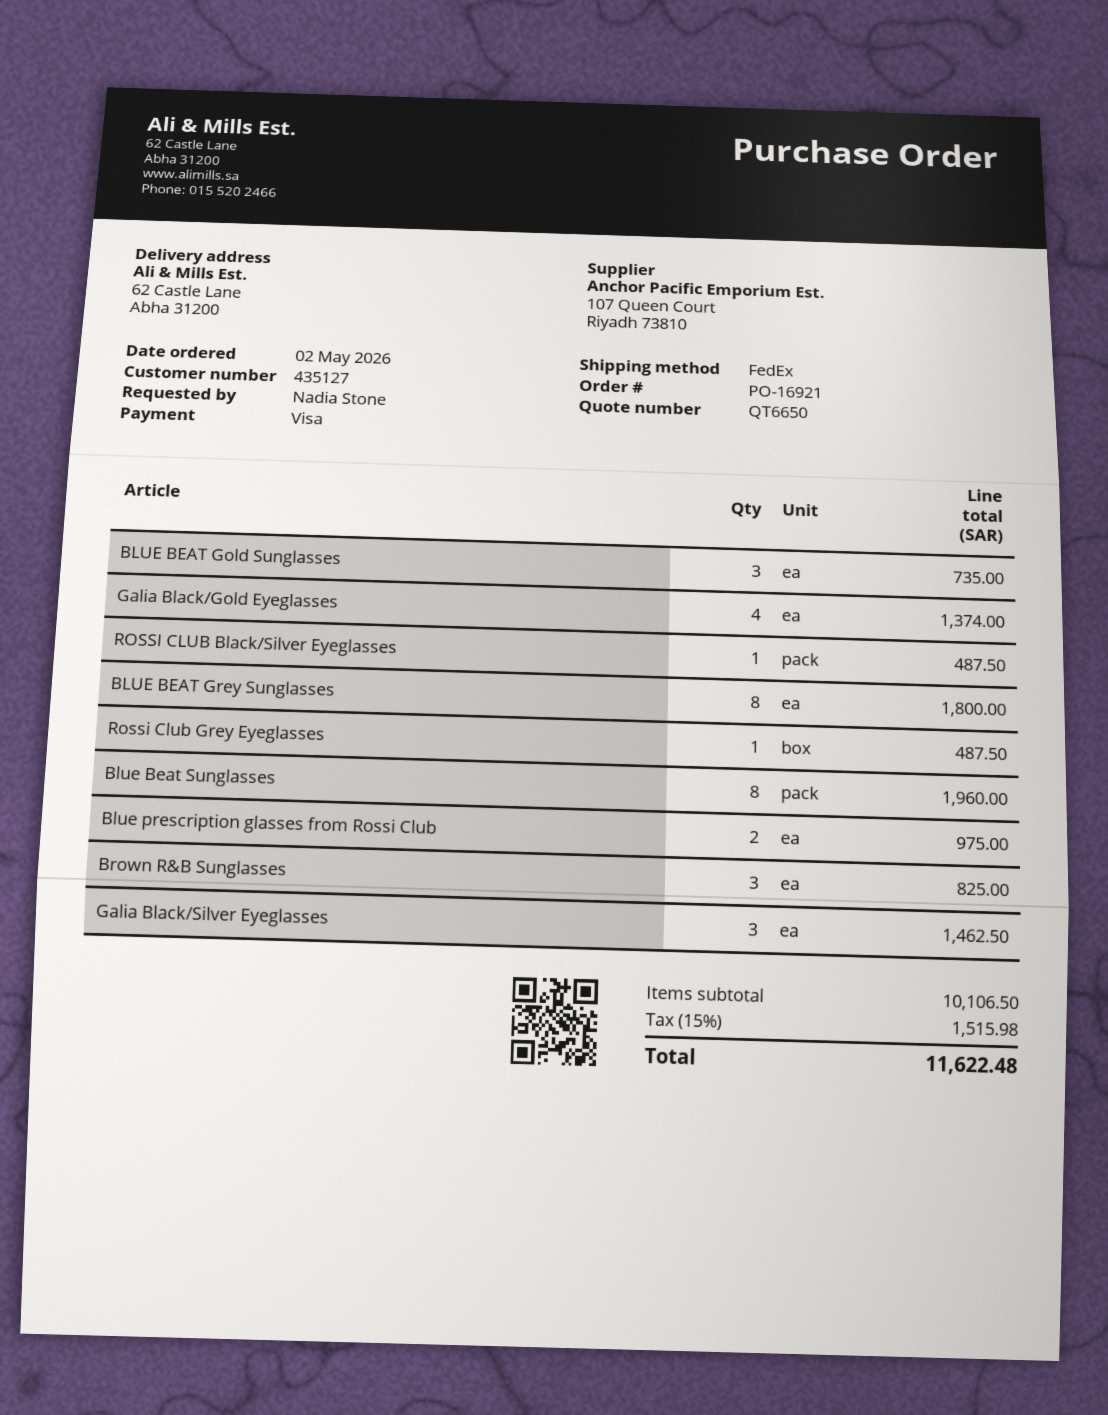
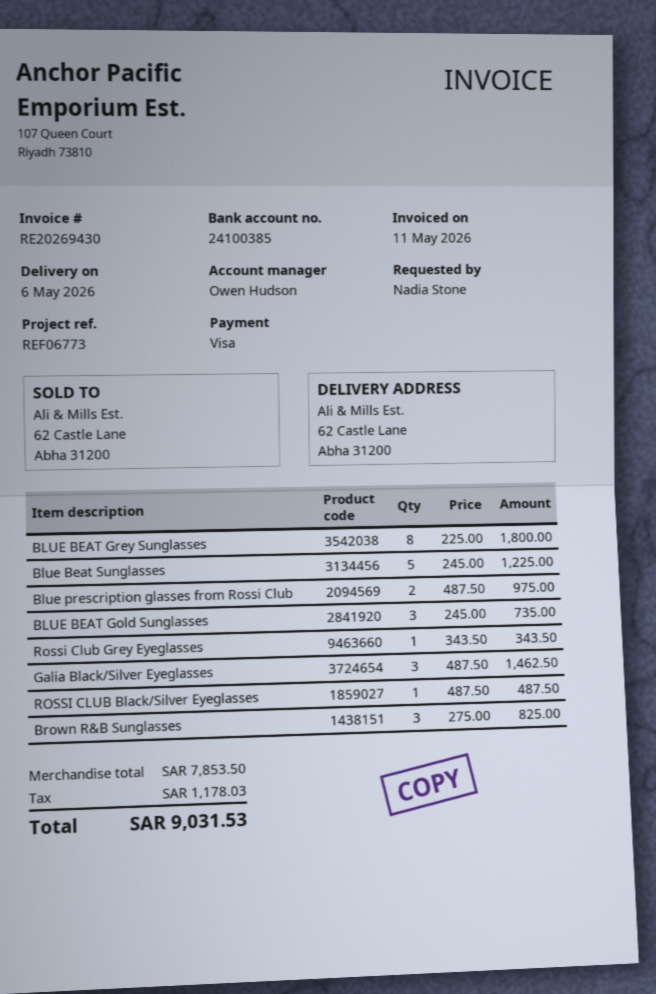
Galia Black/Gold Eyeglasses: 4 for 1374.00 -> none
Rossi Club Grey Eyeglasses: 1 for 487.50 -> 1 for 343.50
Blue Beat Sunglasses: 8 for 1960.00 -> 5 for 1225.00
subtotal: 10106.50 -> 7853.50
tax: 1515.98 -> 1178.03
total: 11622.48 -> 9031.53

